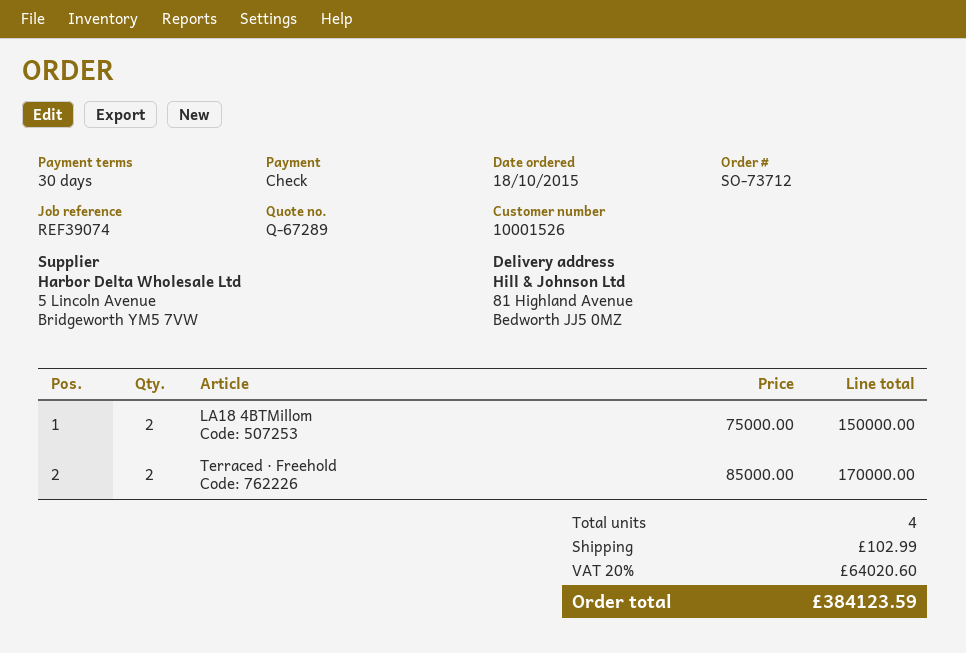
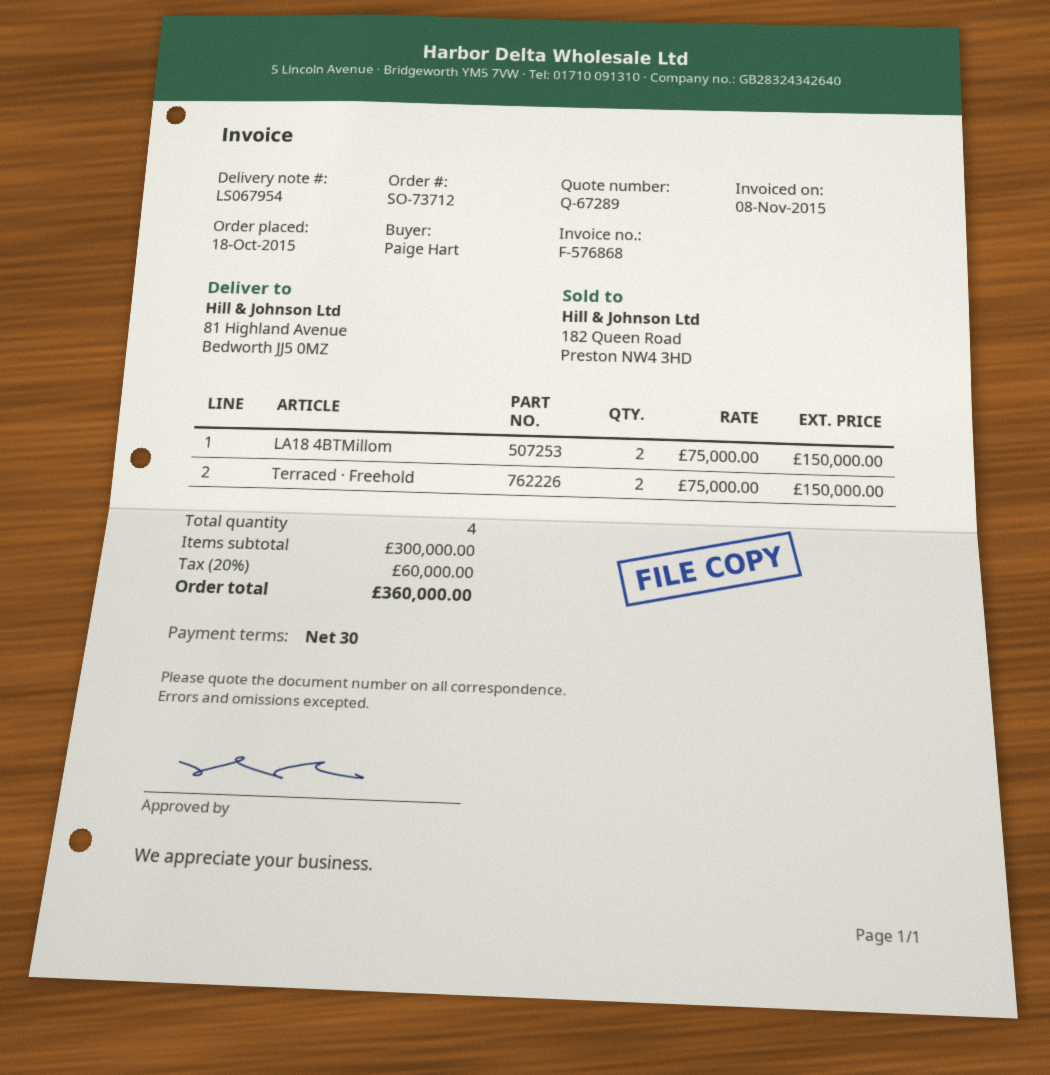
Terraced · Freehold: 2 x 85000.00 = 170000.00 -> 2 x 75000.00 = 150000.00
shipping: 102.99 -> none
tax: 20% = 64020.60 -> 20% = 60000.00
total: 384123.59 -> 360000.00

